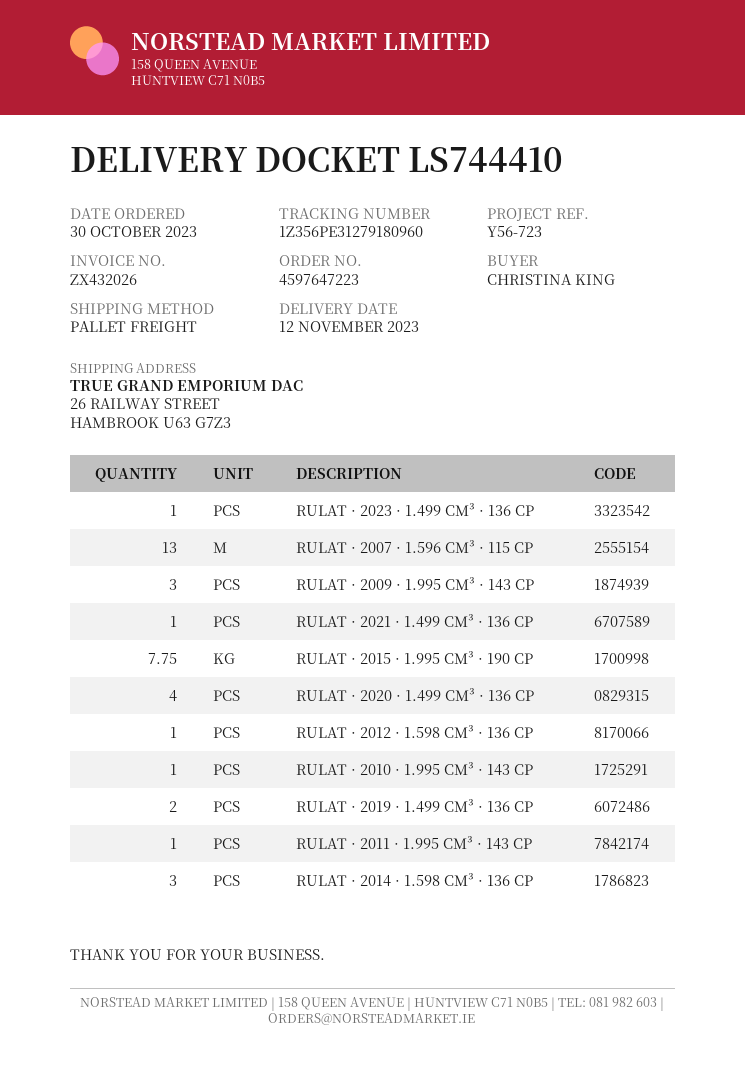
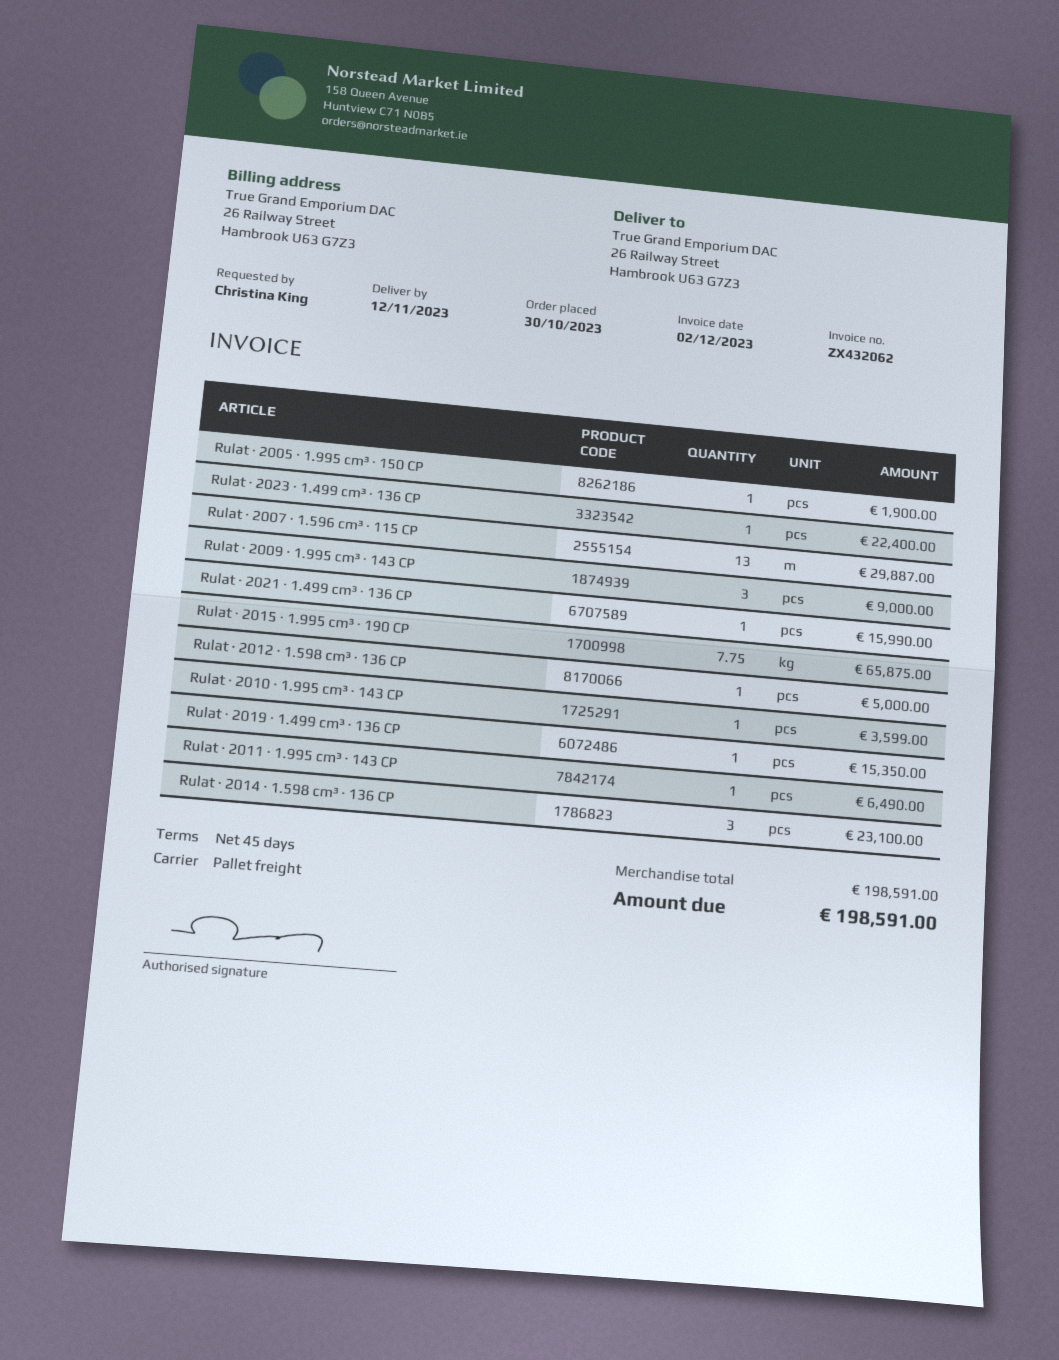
invoice number: ZX432026 -> ZX432062
RULAT · 2020 · 1.499 CM³ · 136 CP: 4 -> none
RULAT · 2019 · 1.499 CM³ · 136 CP: 2 -> 1
Rulat · 2005 · 1.995 cm³ · 150 CP: none -> 1

